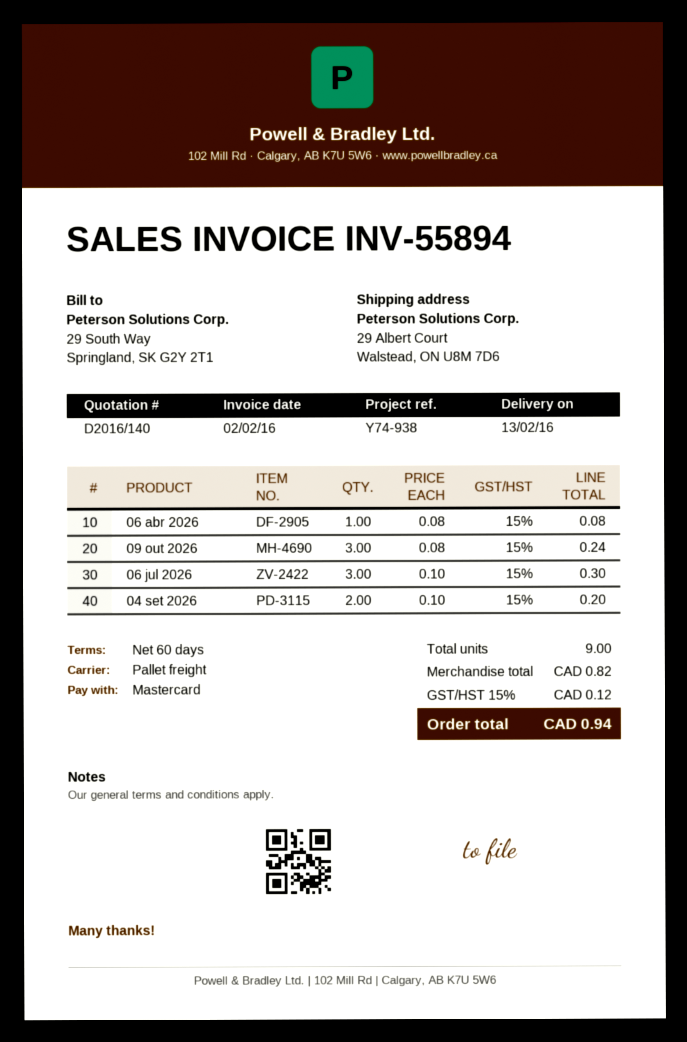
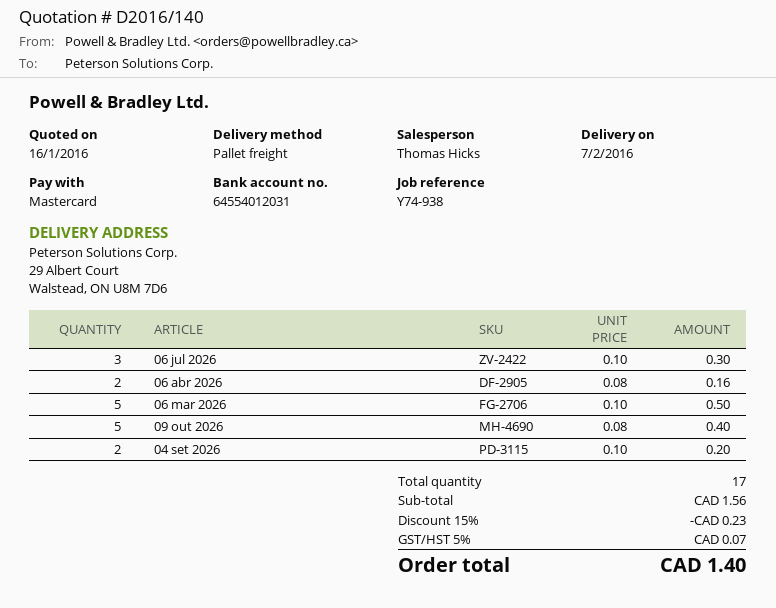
delivery date: 2016-02-13 -> 2016-02-07
06 abr 2026: 1 x 0.08 = 0.08 -> 2 x 0.08 = 0.16
09 out 2026: 3 x 0.08 = 0.24 -> 5 x 0.08 = 0.40
06 mar 2026: none -> 5 x 0.10 = 0.50
total quantity: 9 -> 17
subtotal: 0.82 -> 1.56
discount: none -> 15% = 0.23
tax: 15% = 0.12 -> 5% = 0.07
total: 0.94 -> 1.40

